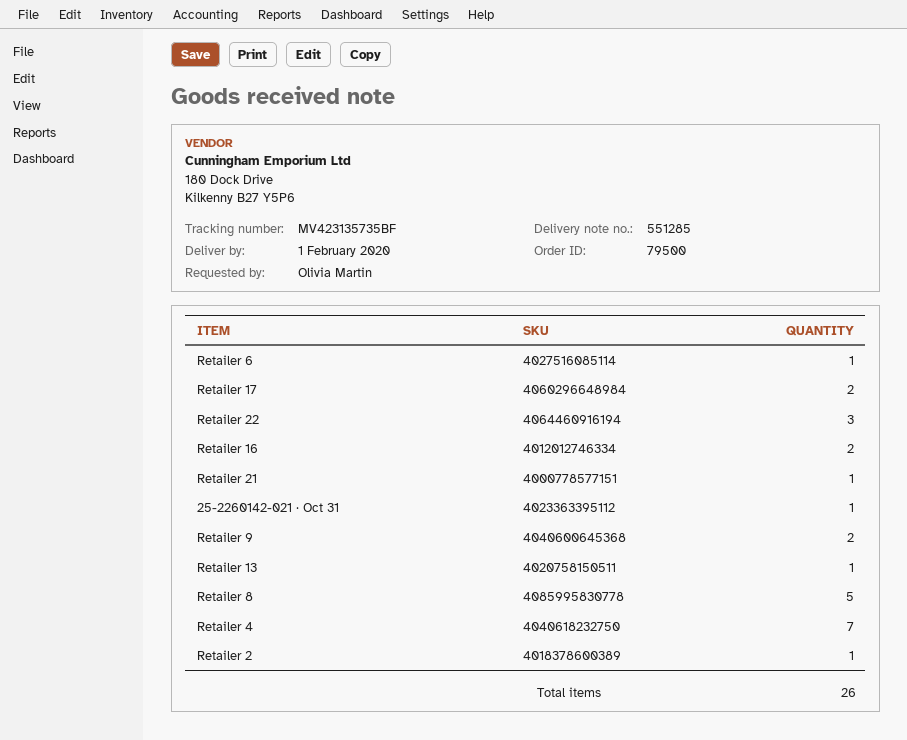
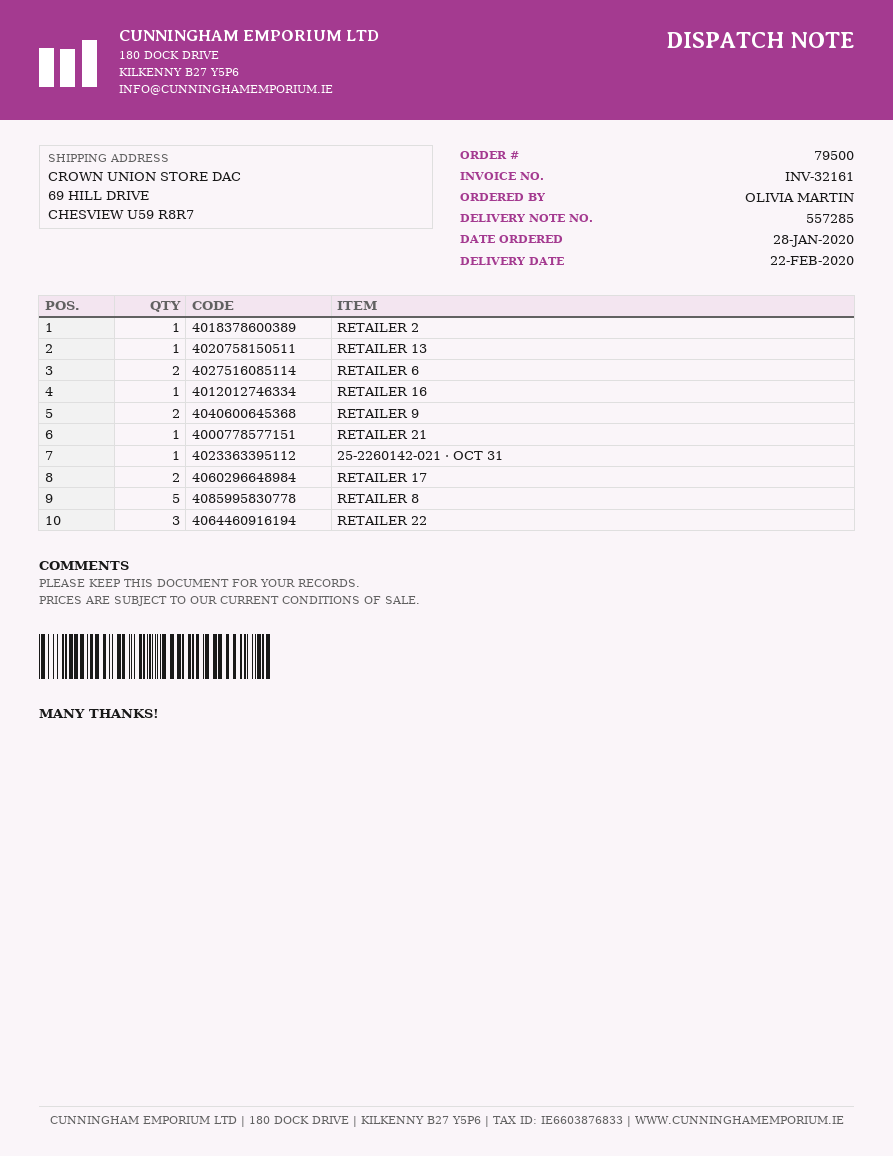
delivery note number: 551285 -> 557285
delivery date: 2020-02-01 -> 2020-02-22
Retailer 6: 1 -> 2
Retailer 16: 2 -> 1
Retailer 4: 7 -> none

